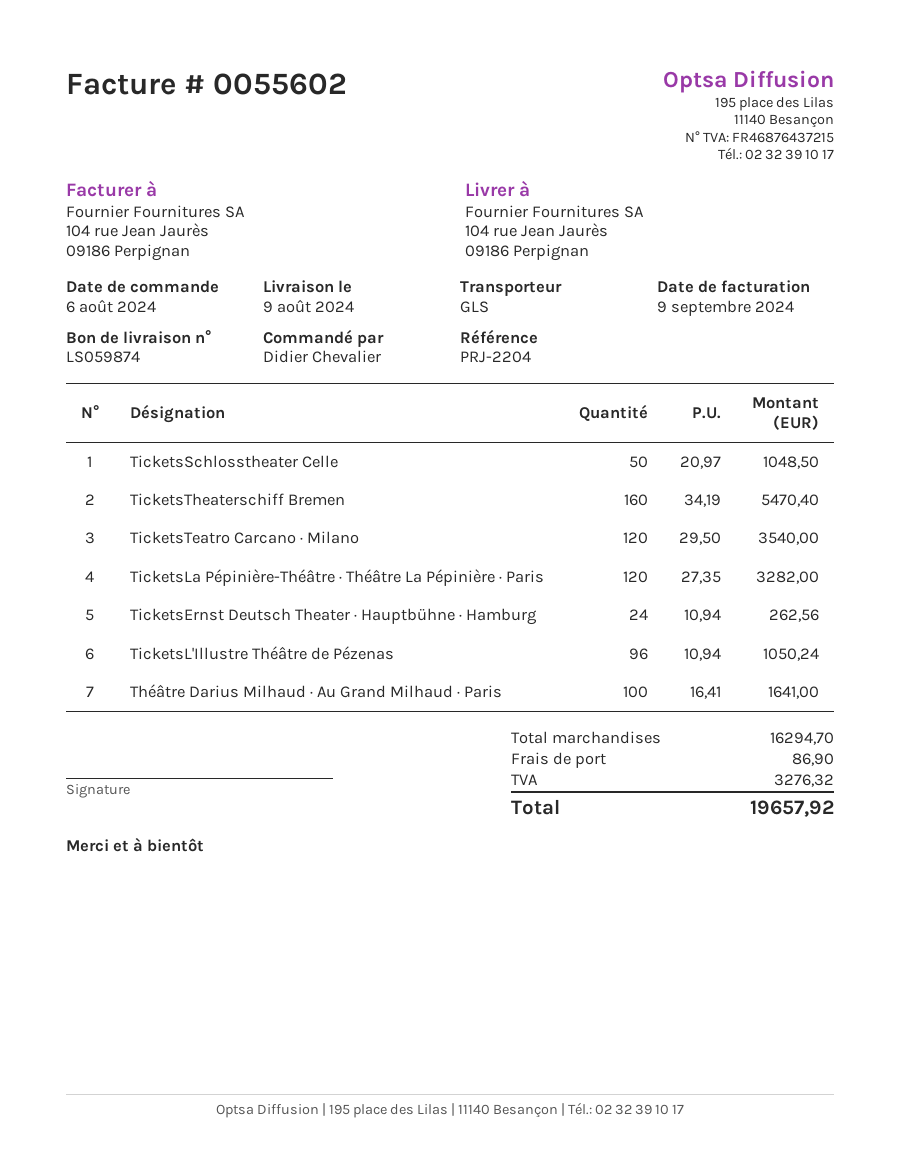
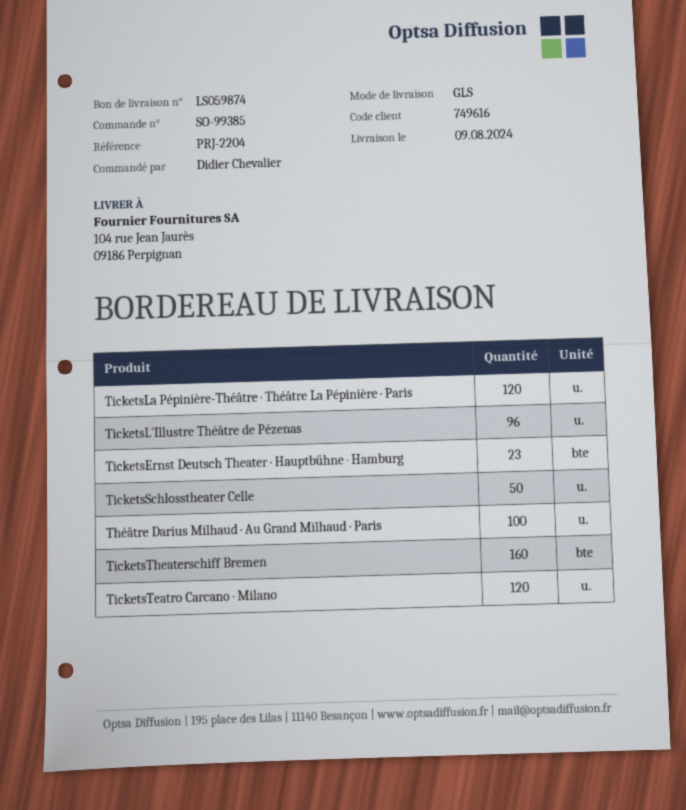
TicketsErnst Deutsch Theater · Hauptbühne · Hamburg: 24 -> 23

